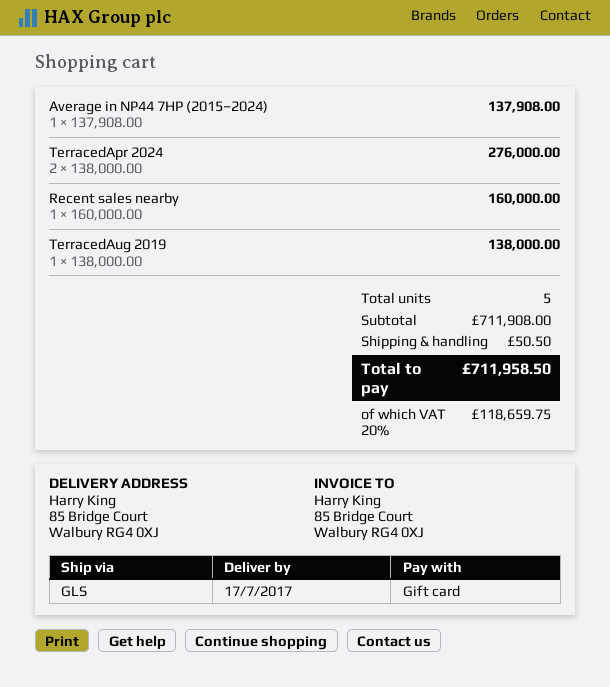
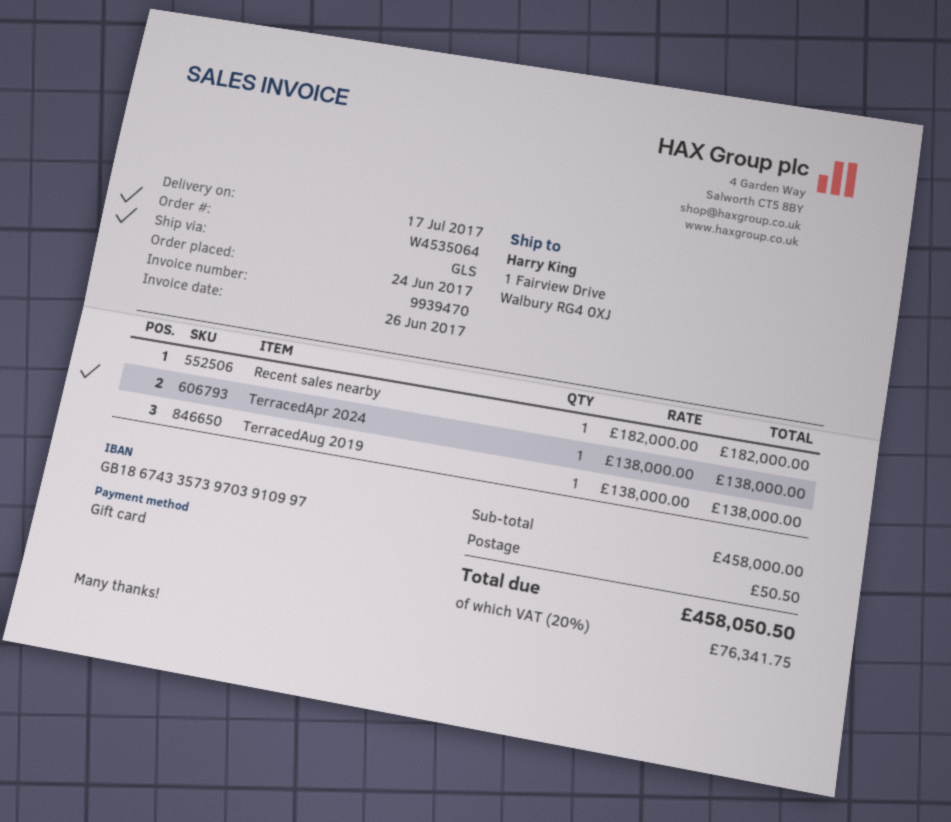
ship to: 85 Bridge Court, Walbury RG4 0XJ -> 1 Fairview Drive, Walbury RG4 0XJ
Average in NP44 7HP (2015–2024): 1 x 137908.00 = 137908.00 -> none
TerracedApr 2024: 2 x 138000.00 = 276000.00 -> 1 x 138000.00 = 138000.00
Recent sales nearby: 1 x 160000.00 = 160000.00 -> 1 x 182000.00 = 182000.00
subtotal: 711908.00 -> 458000.00
tax: 20% = 118659.75 -> 20% = 76341.75
total: 711958.50 -> 458050.50

